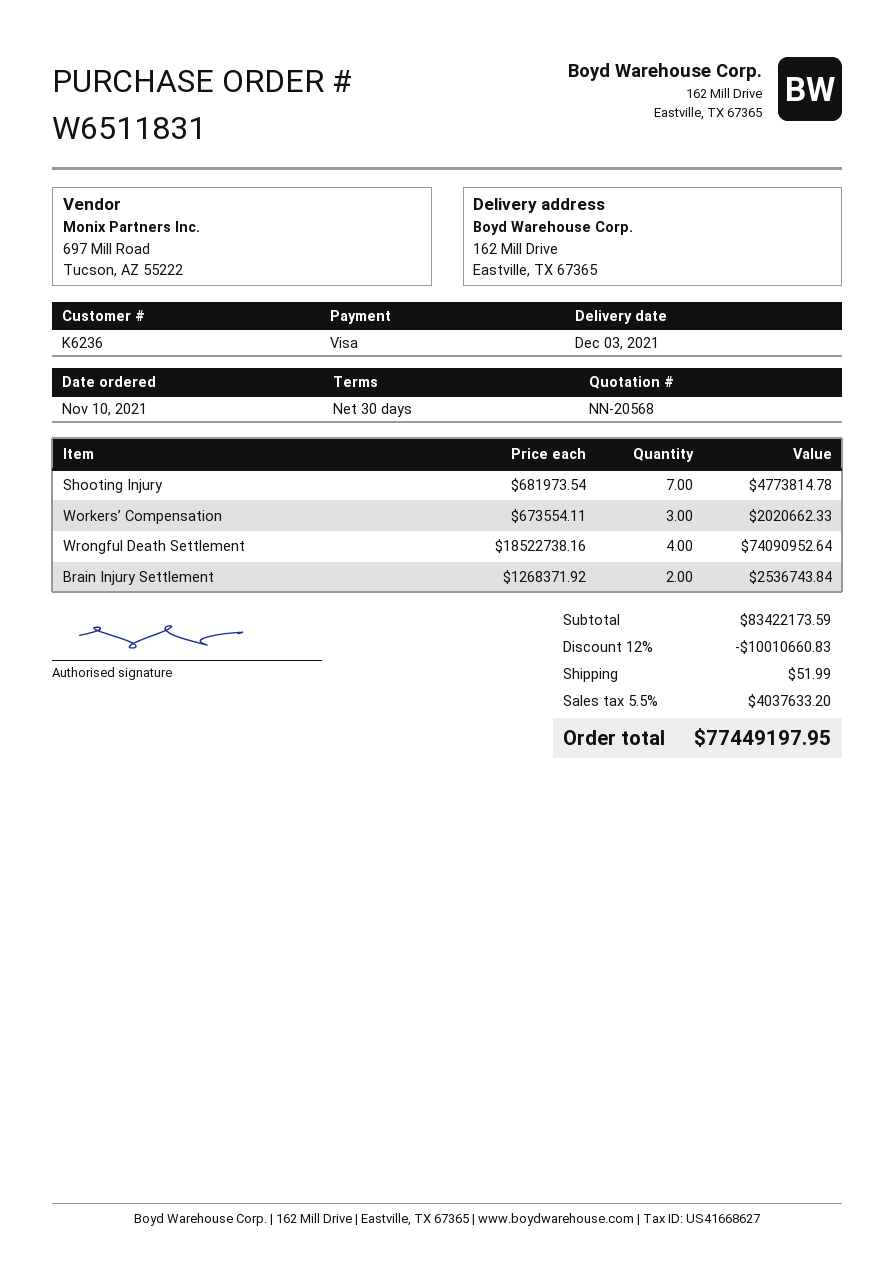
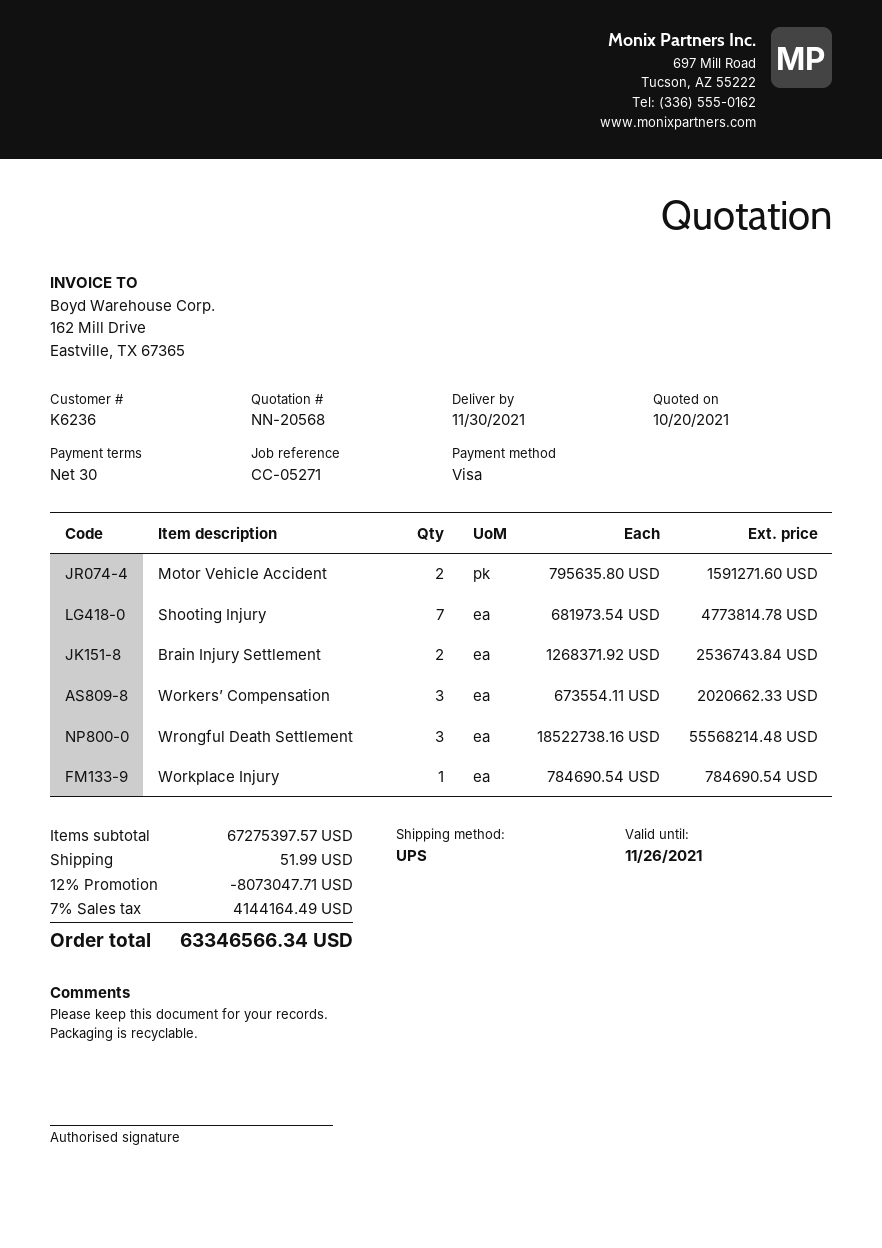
delivery date: 2021-12-03 -> 2021-11-30
Wrongful Death Settlement: 4 x 18522738.16 = 74090952.64 -> 3 x 18522738.16 = 55568214.48
Motor Vehicle Accident: none -> 2 x 795635.80 = 1591271.60
Workplace Injury: none -> 1 x 784690.54 = 784690.54
subtotal: 83422173.59 -> 67275397.57
discount: 12% = 10010660.83 -> 12% = 8073047.71
tax: 5.5% = 4037633.20 -> 7% = 4144164.49
total: 77449197.95 -> 63346566.34

